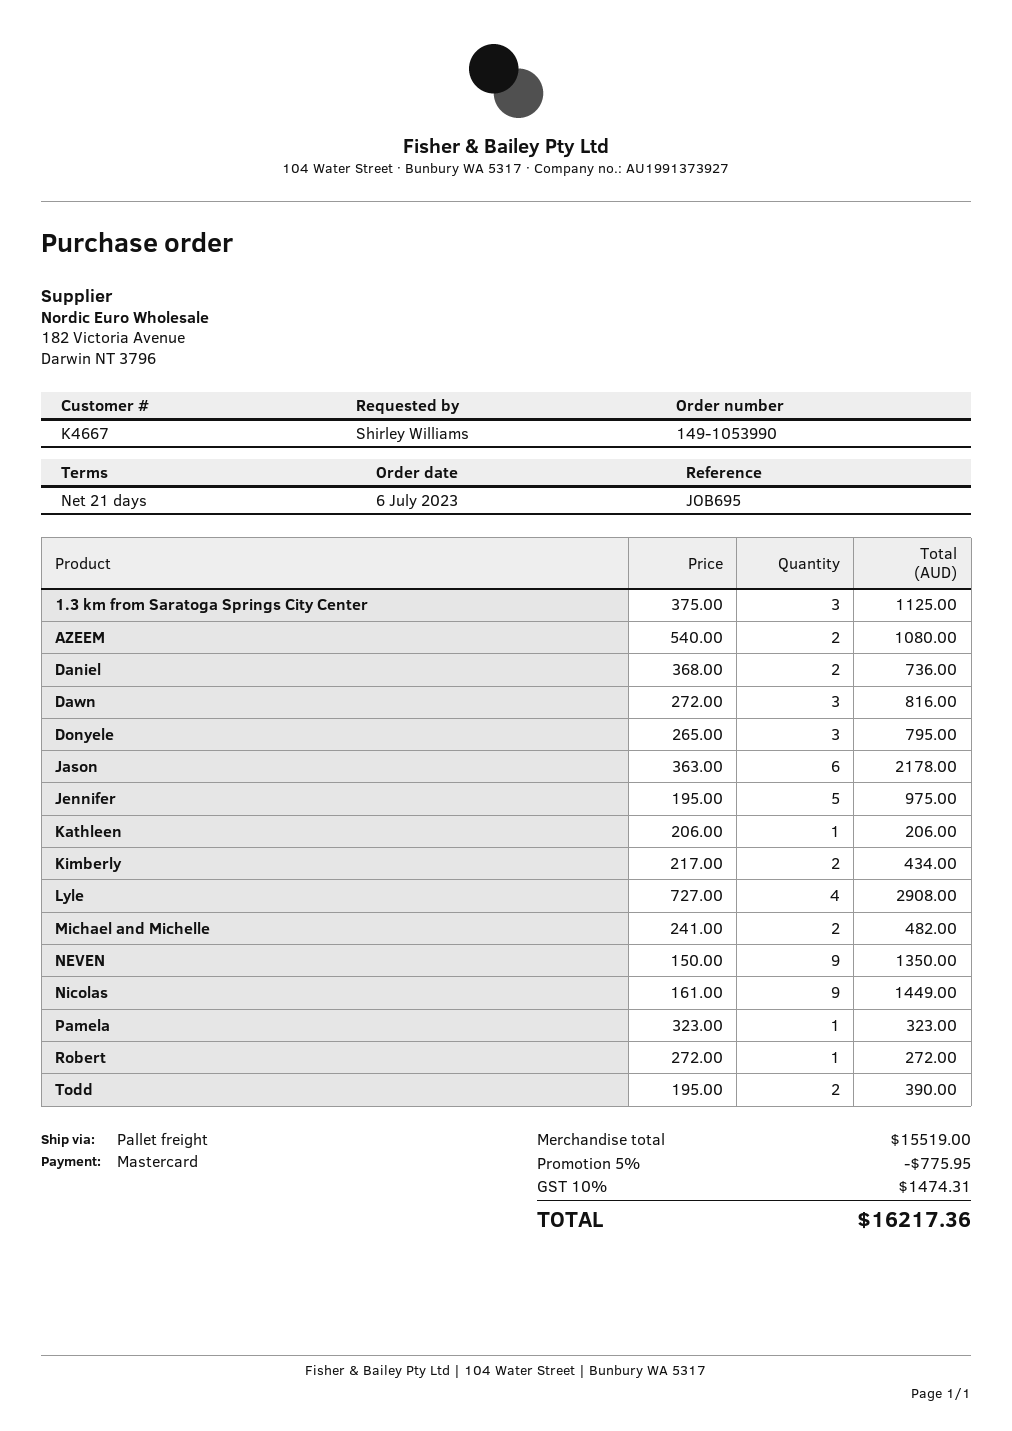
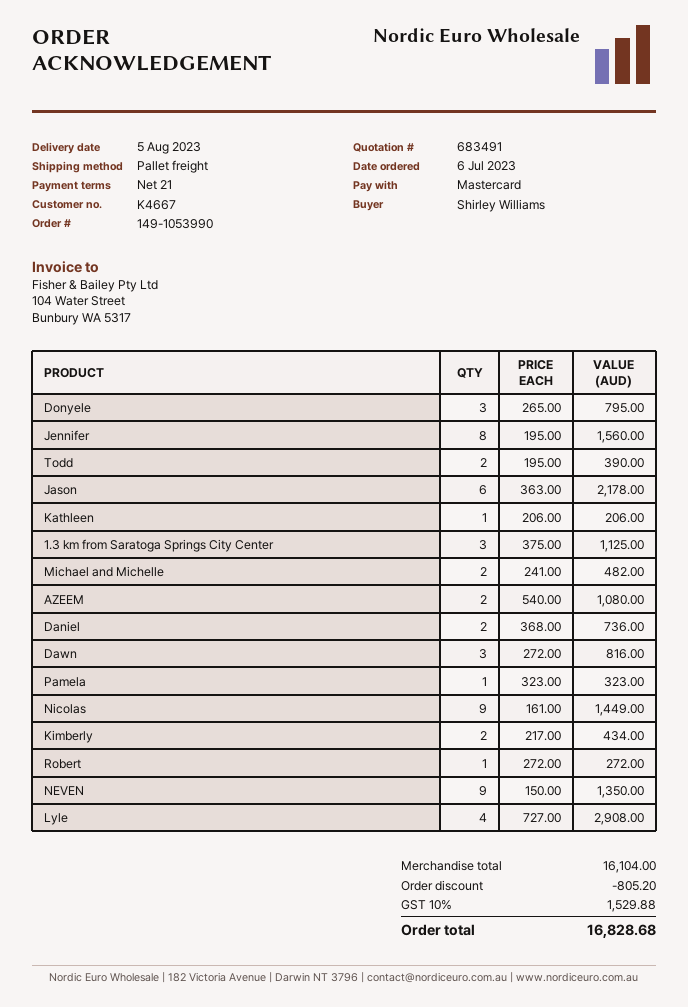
Jennifer: 5 x 195.00 = 975.00 -> 8 x 195.00 = 1560.00
subtotal: 15519.00 -> 16104.00
discount: 775.95 -> 805.20
tax: 10% = 1474.31 -> 10% = 1529.88
total: 16217.36 -> 16828.68

